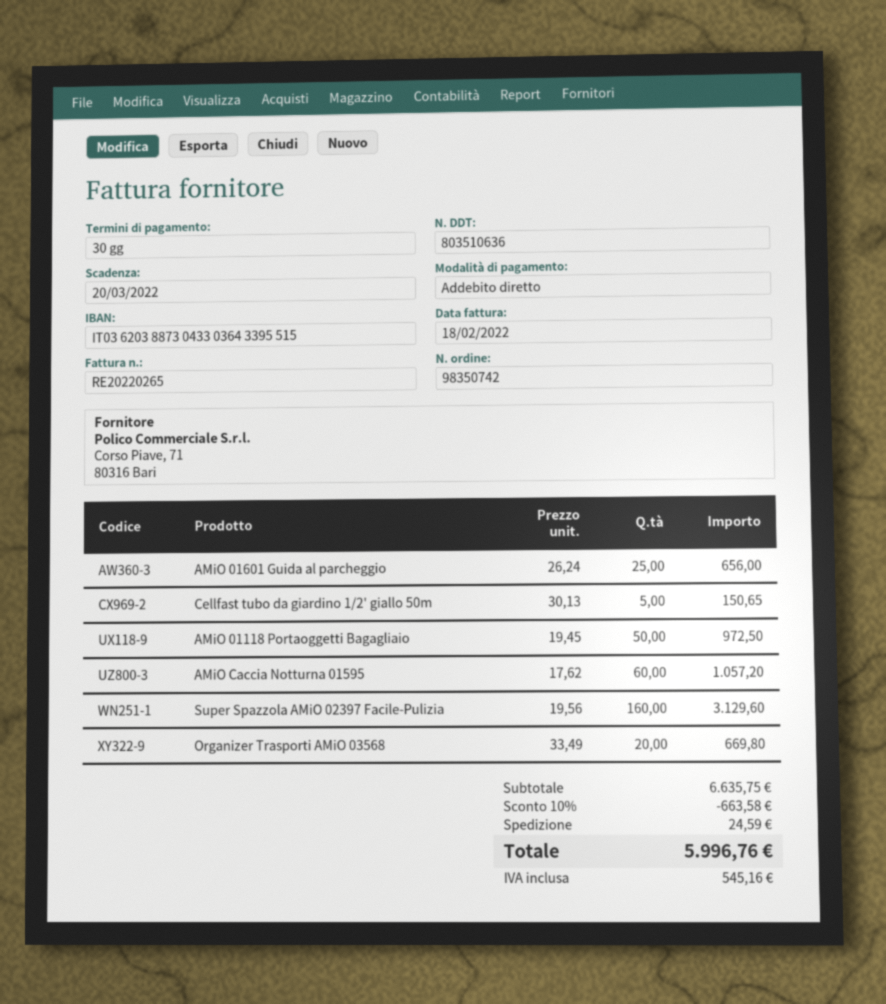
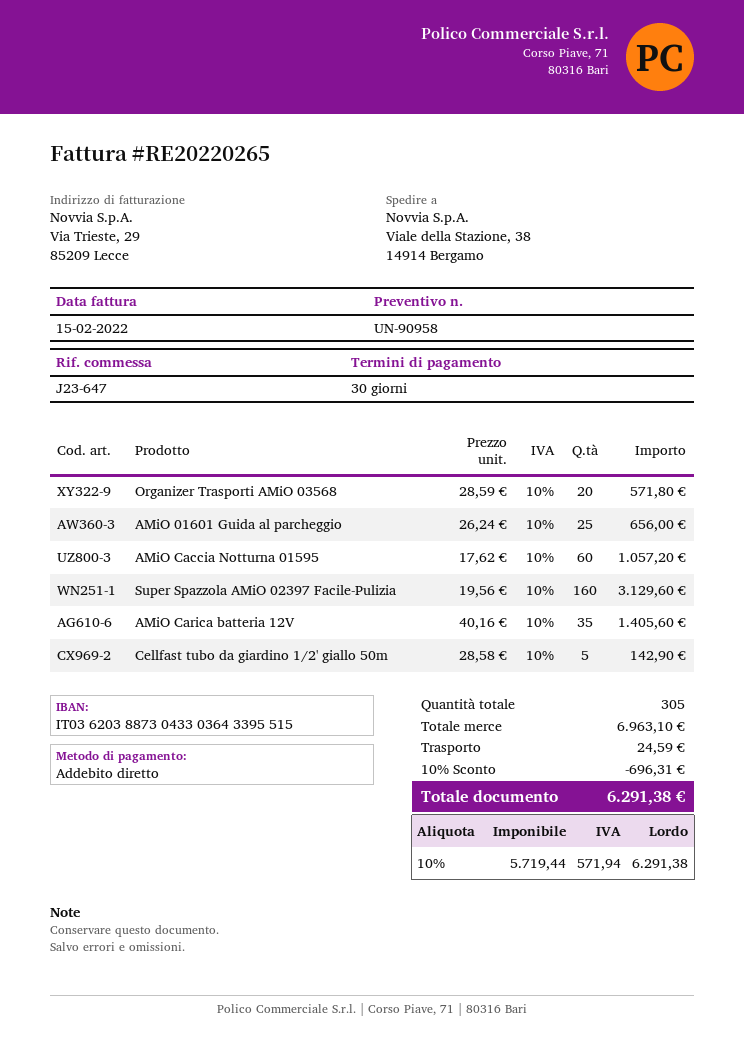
invoice date: 2022-02-18 -> 2022-02-15
Cellfast tubo da giardino 1/2' giallo 50m: 5 x 30.13 = 150.65 -> 5 x 28.58 = 142.90
AMiO 01118 Portaoggetti Bagagliaio: 50 x 19.45 = 972.50 -> none
Organizer Trasporti AMiO 03568: 20 x 33.49 = 669.80 -> 20 x 28.59 = 571.80
AMiO Carica batteria 12V: none -> 35 x 40.16 = 1405.60
subtotal: 6635.75 -> 6963.10
discount: 10% = 663.58 -> 10% = 696.31
tax: 545.16 -> 571.94
total: 5996.76 -> 6291.38

